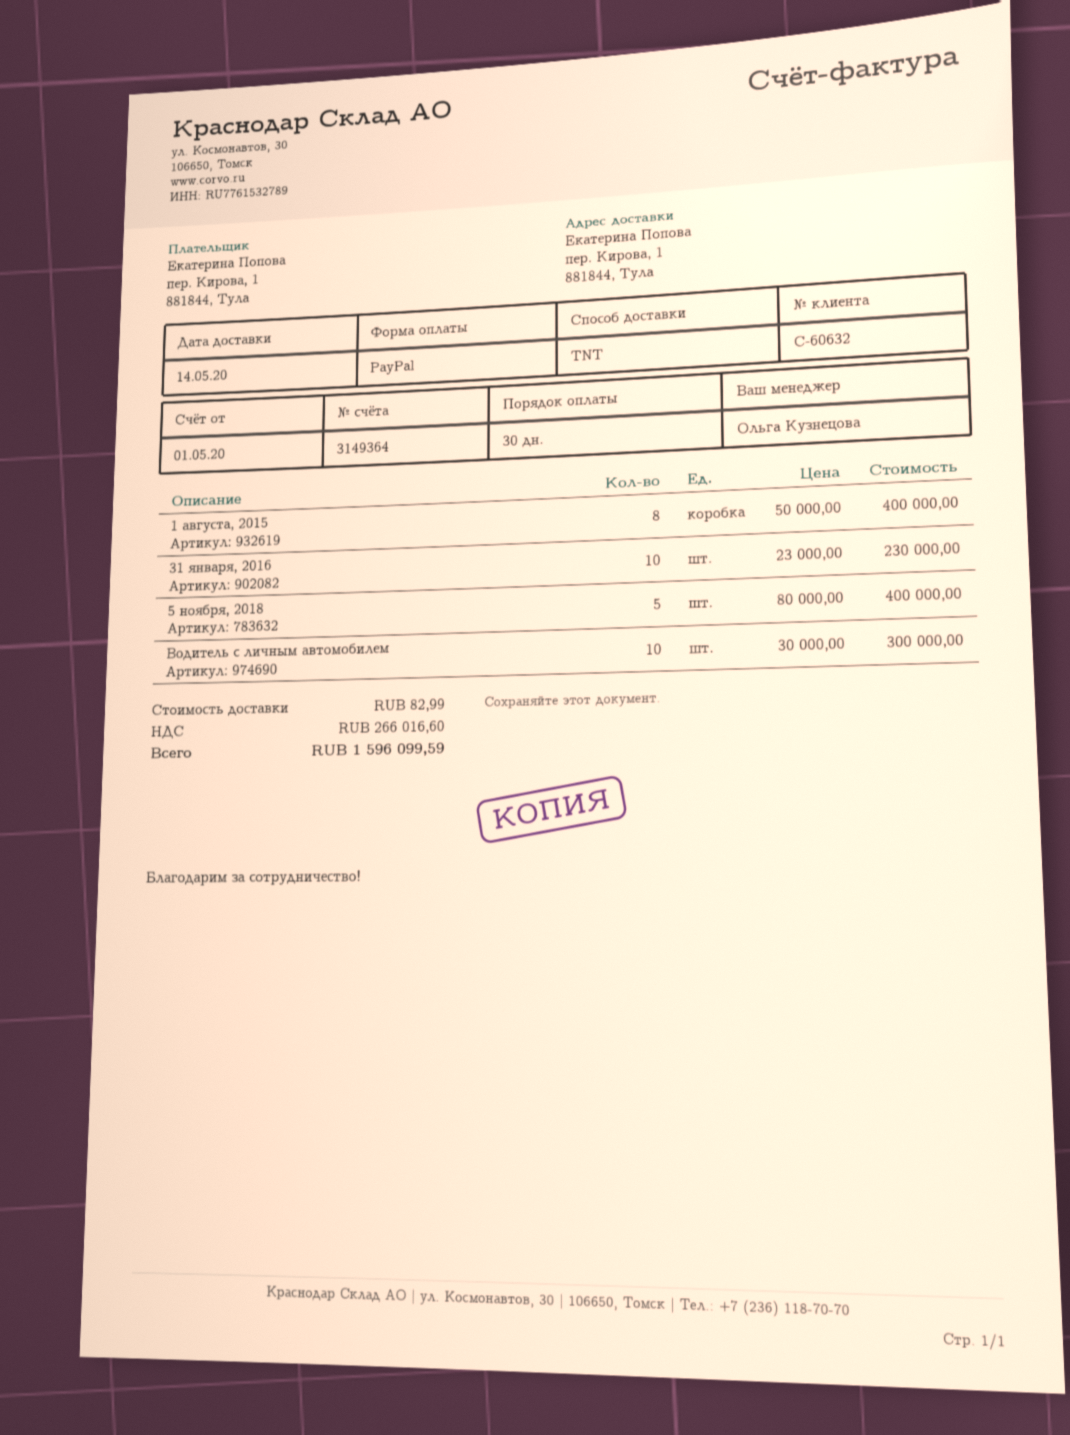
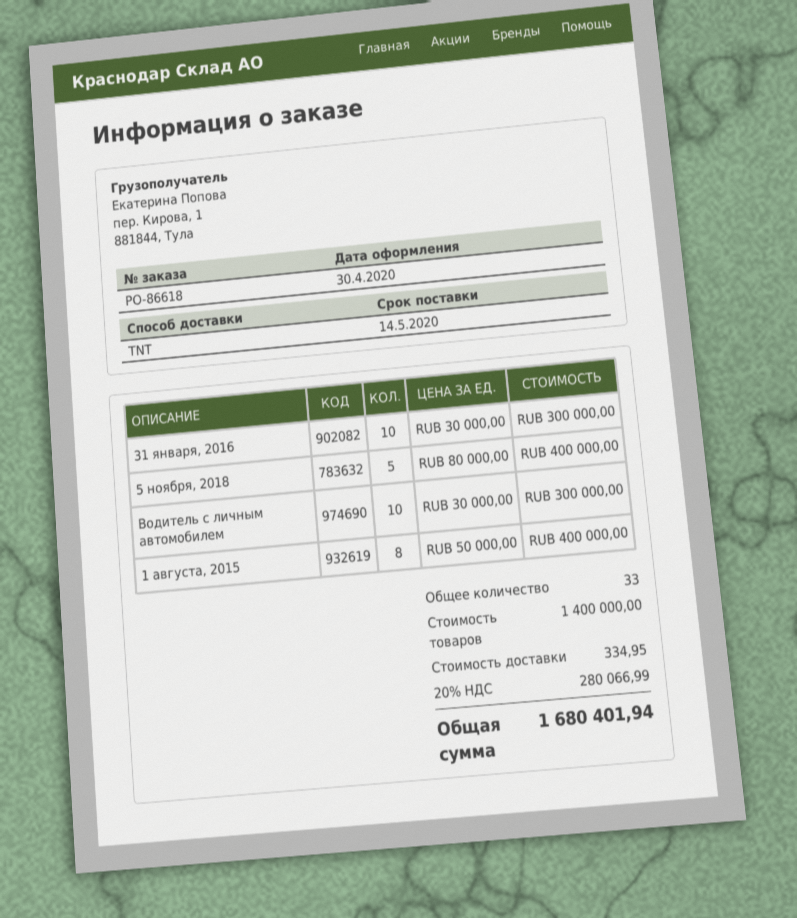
31 января, 2016: 10 x 23000.00 = 230000.00 -> 10 x 30000.00 = 300000.00
shipping: 82.99 -> 334.95
tax: 266016.60 -> 280066.99
total: 1596099.59 -> 1680401.94

